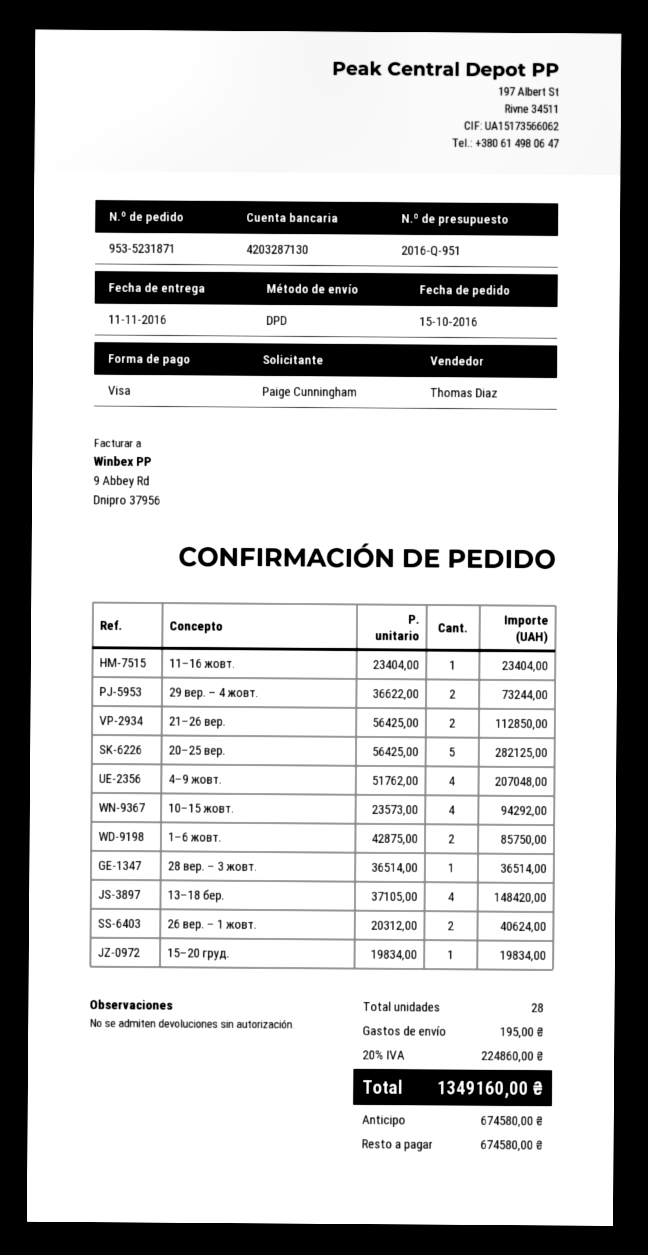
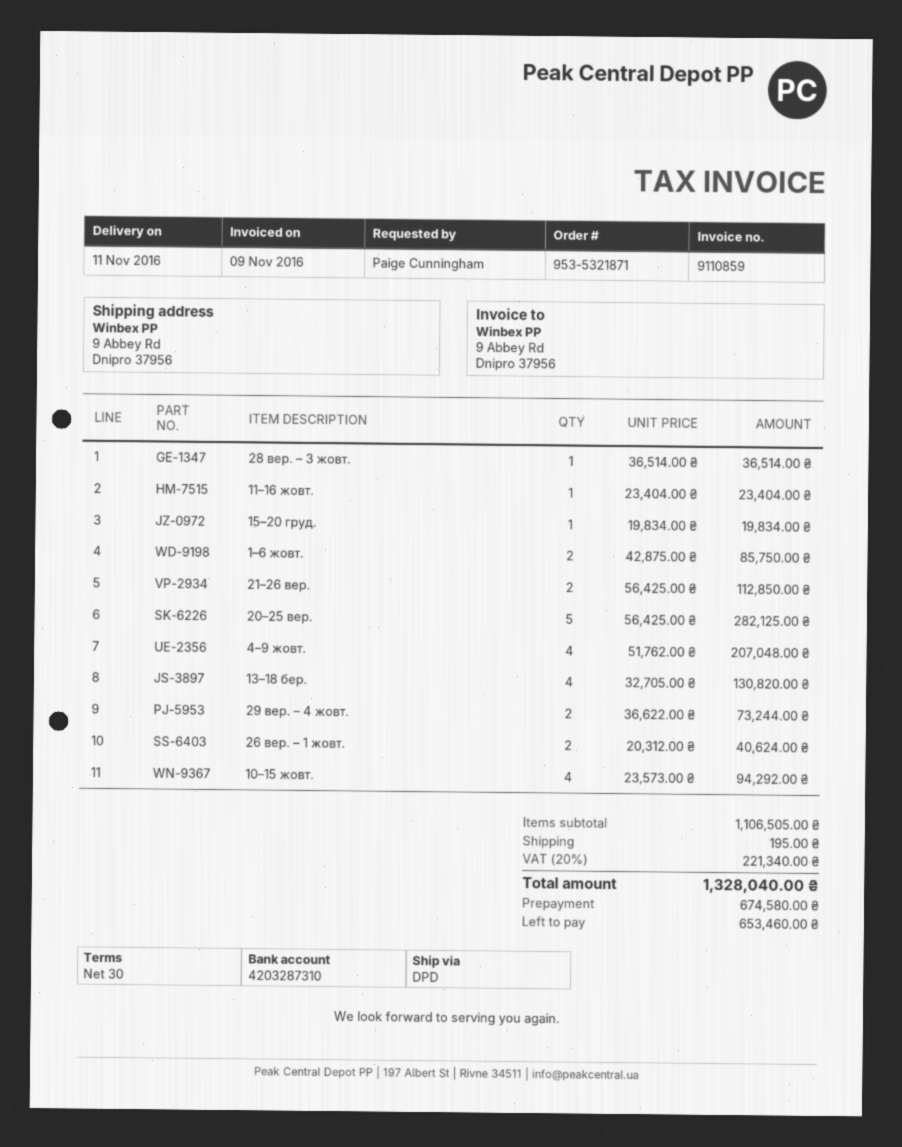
order number: 953-5231871 -> 953-5321871
bank account: 4203287130 -> 4203287310
13–18 бер.: 4 x 37105.00 = 148420.00 -> 4 x 32705.00 = 130820.00
tax: 20% = 224860.00 -> 20% = 221340.00
total: 1349160.00 -> 1328040.00
balance: 674580.00 -> 653460.00

